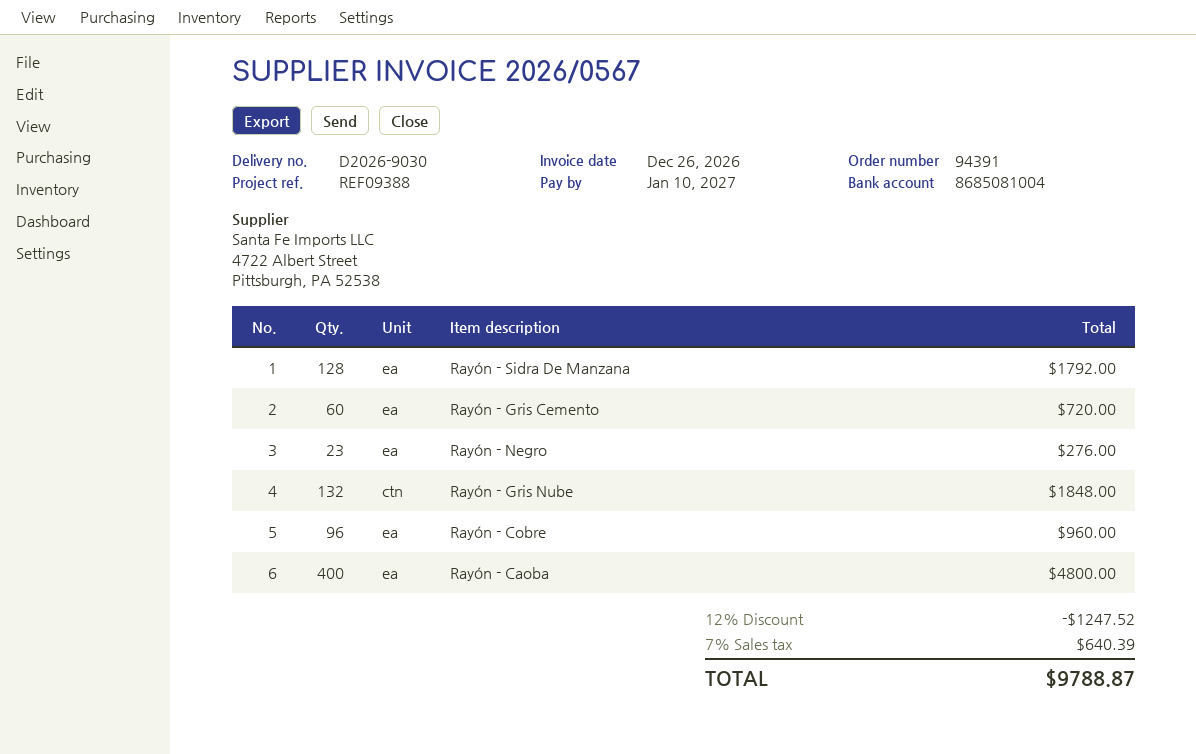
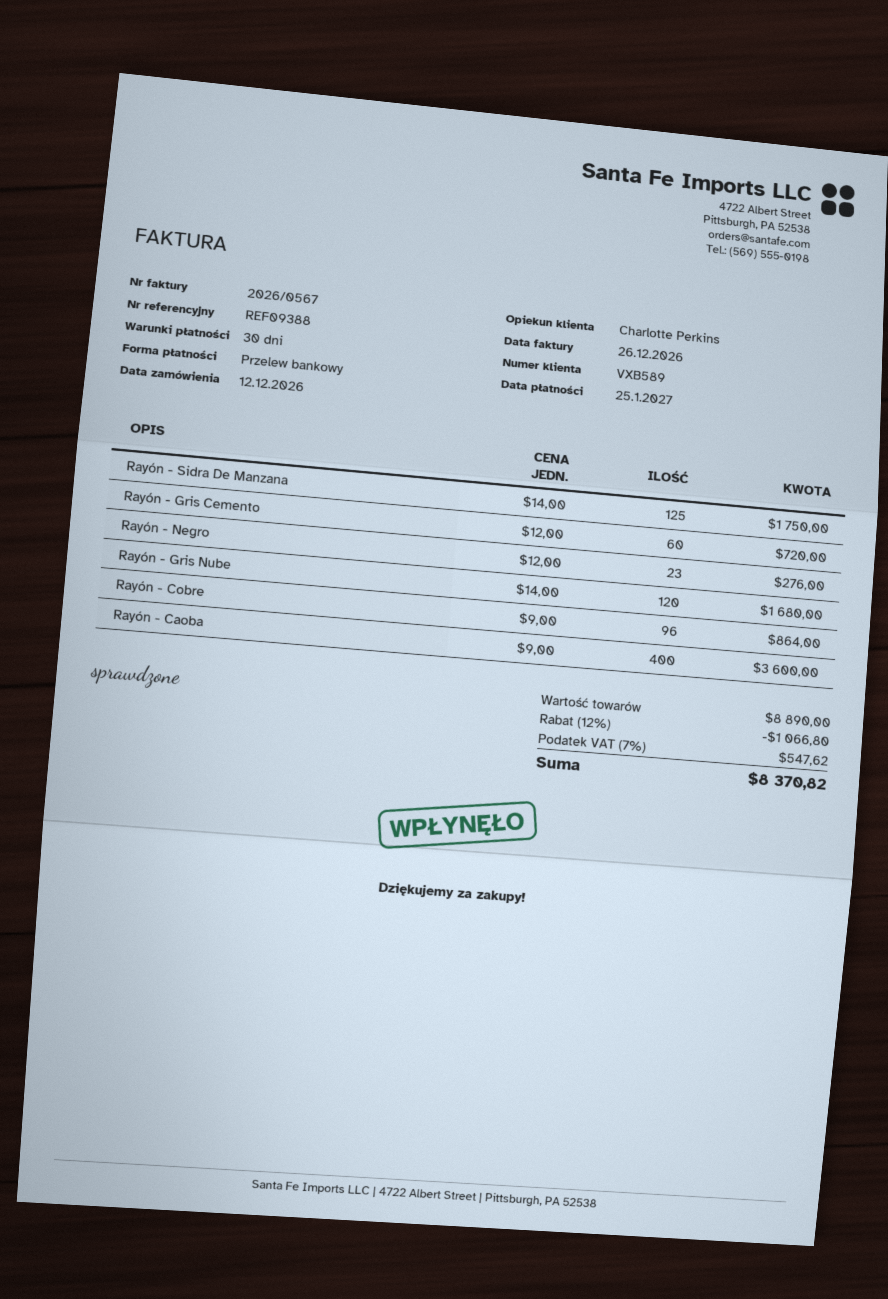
due date: 2027-01-10 -> 2027-01-25
Rayón - Sidra De Manzana: 128 for 1792.00 -> 125 for 1750.00
Rayón - Gris Nube: 132 for 1848.00 -> 120 for 1680.00
Rayón - Cobre: 96 for 960.00 -> 96 for 864.00
Rayón - Caoba: 400 for 4800.00 -> 400 for 3600.00
discount: 12% = 1247.52 -> 12% = 1066.80
tax: 7% = 640.39 -> 7% = 547.62
total: 9788.87 -> 8370.82

